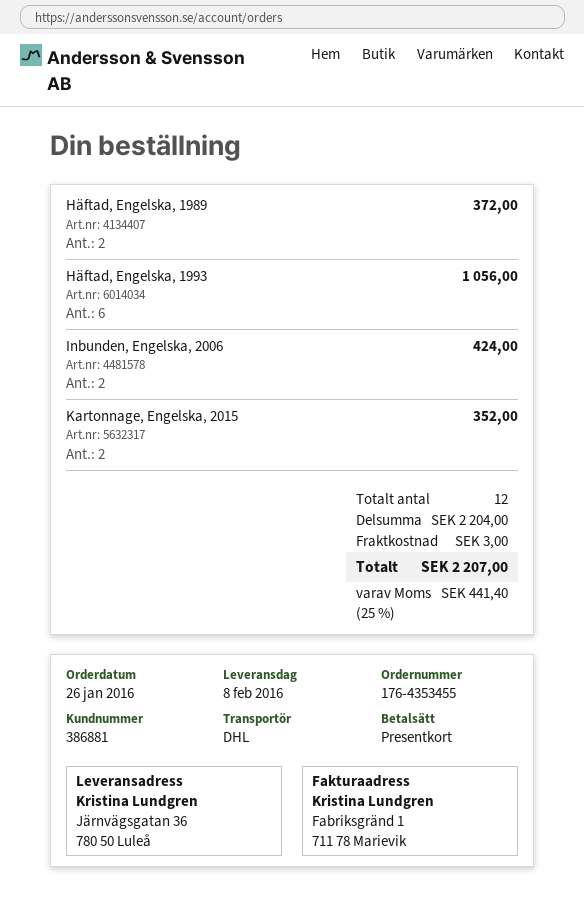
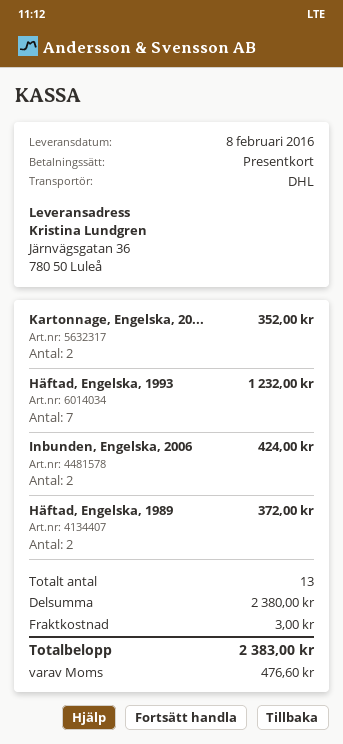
Häftad, Engelska, 1993: 6 for 1056.00 -> 7 for 1232.00
total quantity: 12 -> 13
subtotal: 2204.00 -> 2380.00
tax: 441.40 -> 476.60
total: 2207.00 -> 2383.00

